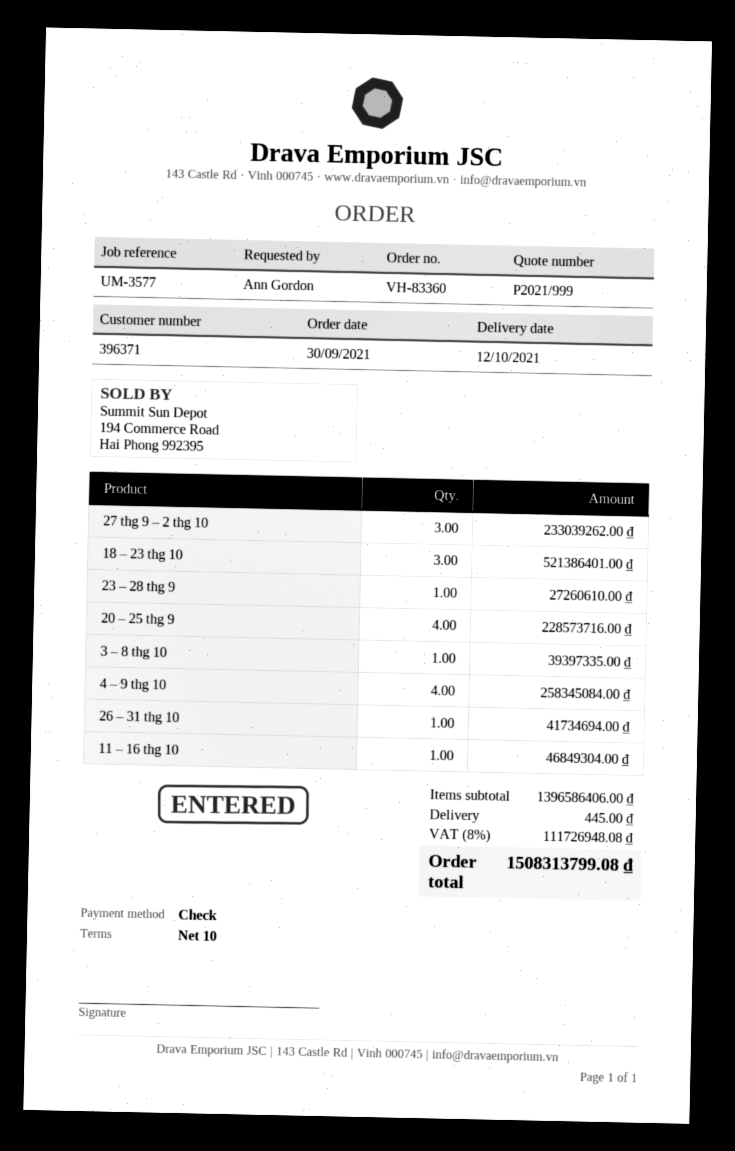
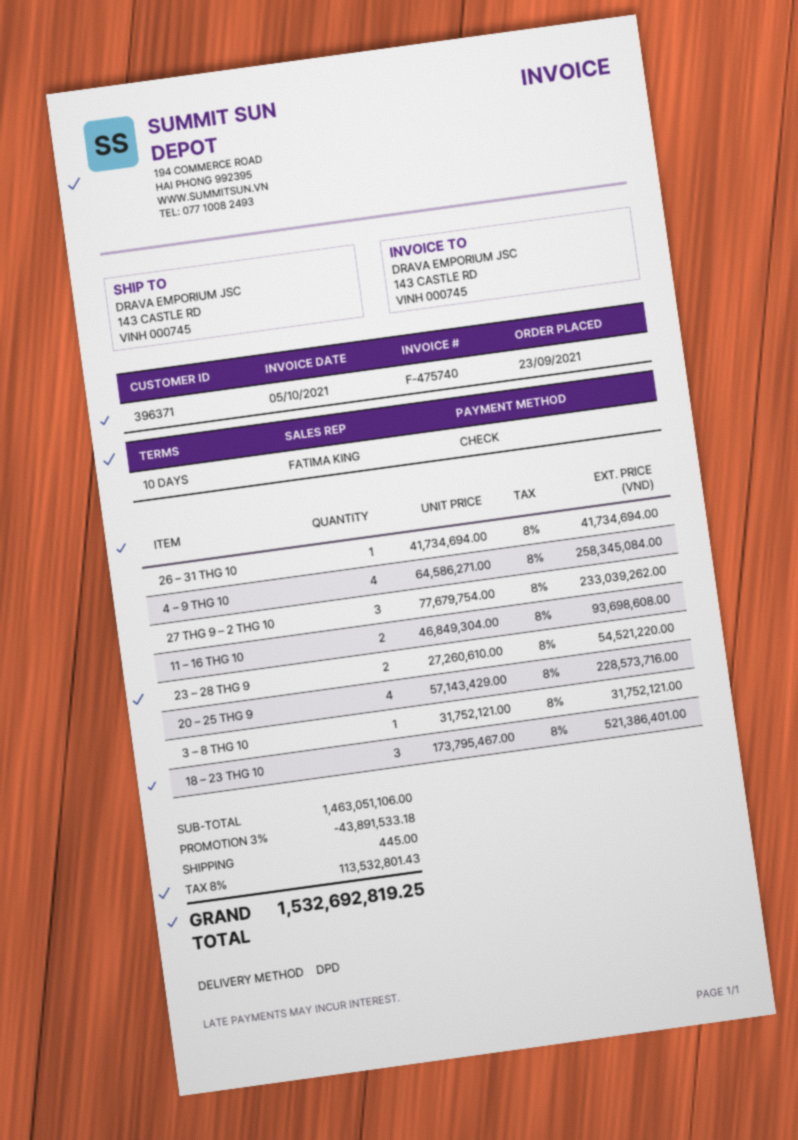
order date: 2021-09-30 -> 2021-09-23
23 – 28 thg 9: 1 for 27260610.00 -> 2 for 54521220.00
3 – 8 thg 10: 1 for 39397335.00 -> 1 for 31752121.00
11 – 16 thg 10: 1 for 46849304.00 -> 2 for 93698608.00
subtotal: 1396586406.00 -> 1463051106.00
discount: none -> 3% = 43891533.18
tax: 8% = 111726948.08 -> 8% = 113532801.43
total: 1508313799.08 -> 1532692819.25

